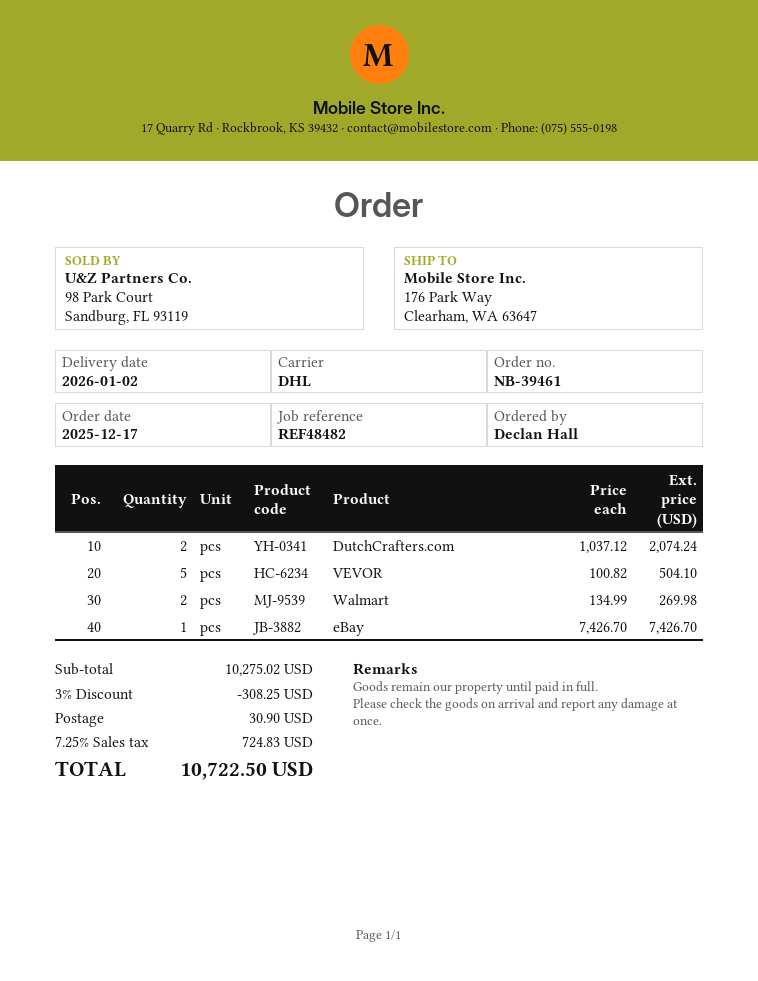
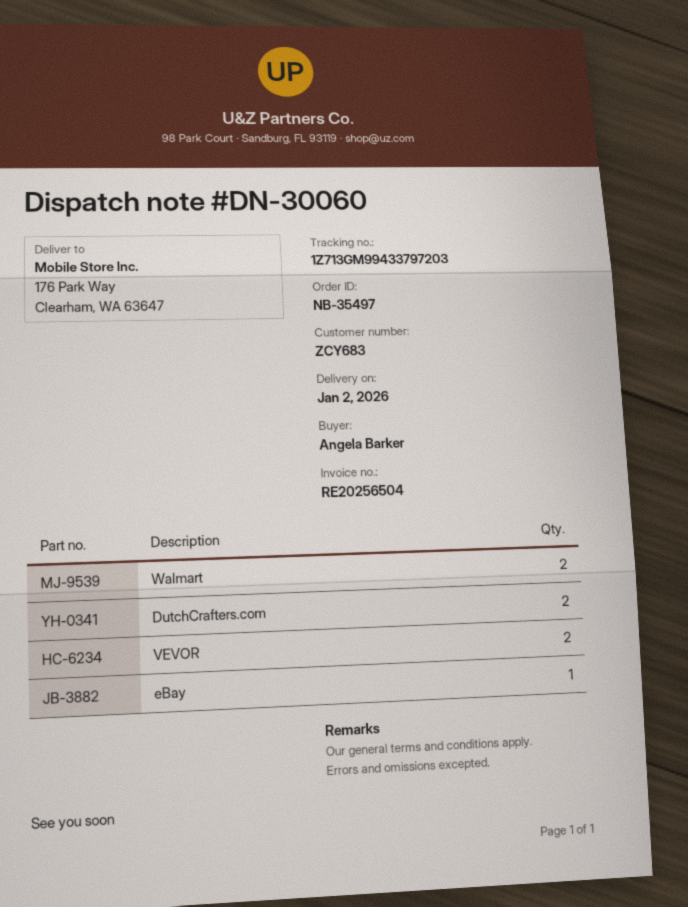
order number: NB-39461 -> NB-35497
ordered by: Declan Hall -> Angela Barker
VEVOR: 5 -> 2

